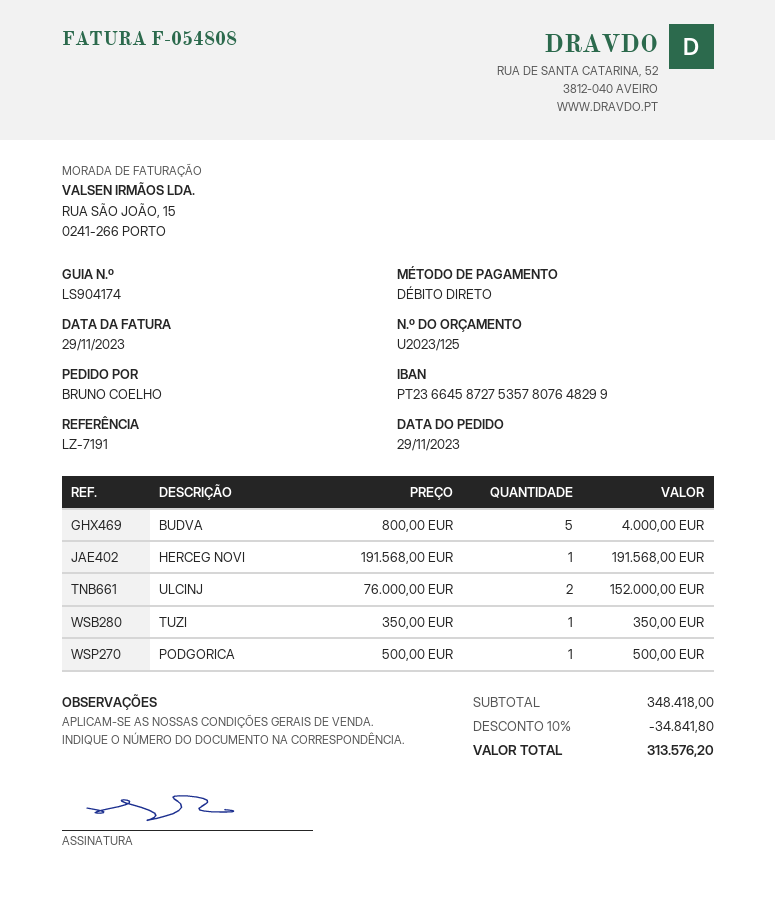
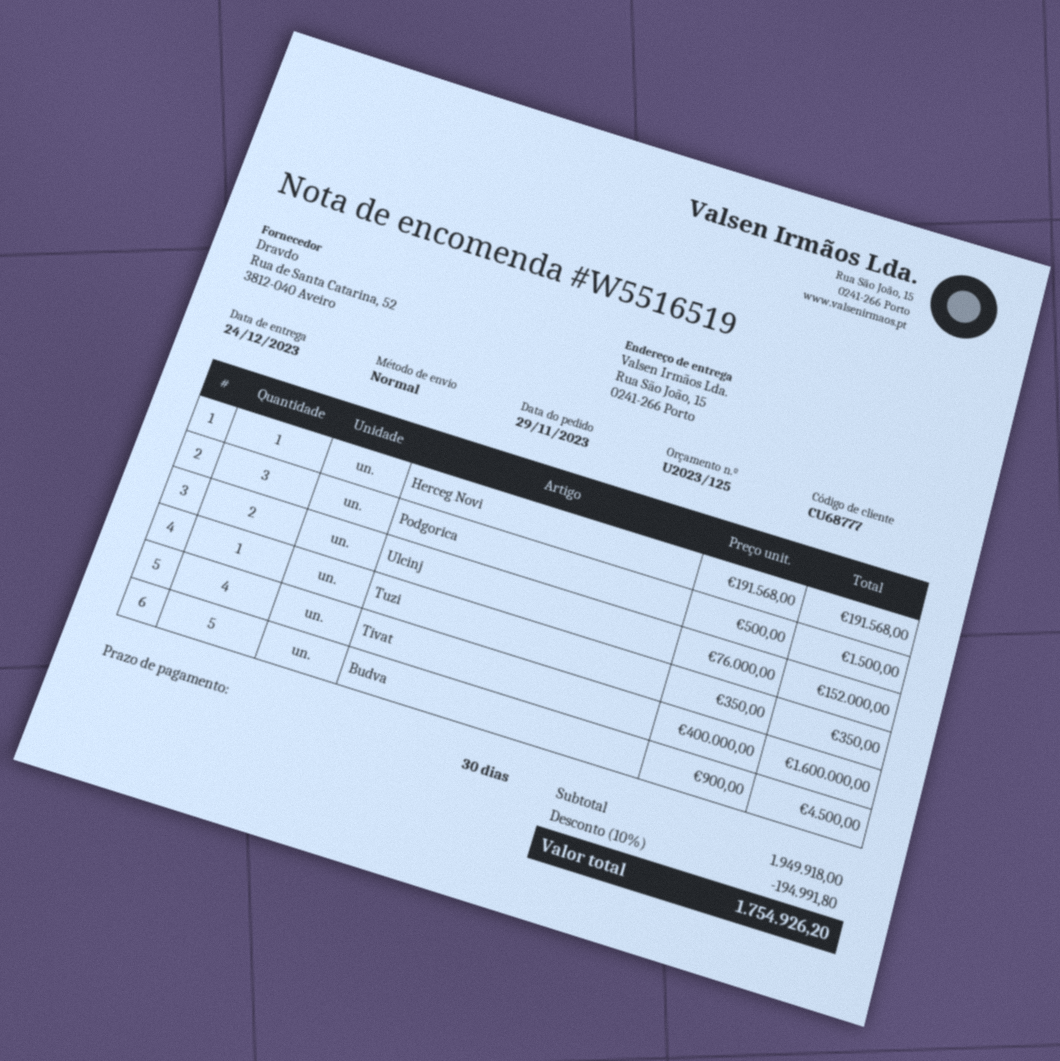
BUDVA: 5 x 800.00 = 4000.00 -> 5 x 900.00 = 4500.00
PODGORICA: 1 x 500.00 = 500.00 -> 3 x 500.00 = 1500.00
Tivat: none -> 4 x 400000.00 = 1600000.00
subtotal: 348418.00 -> 1949918.00
discount: 10% = 34841.80 -> 10% = 194991.80
total: 313576.20 -> 1754926.20

